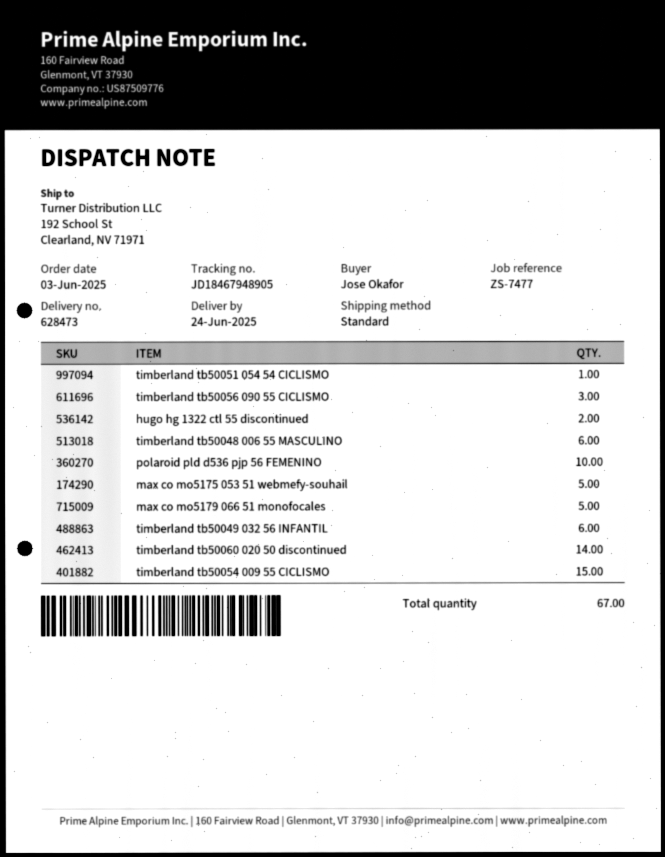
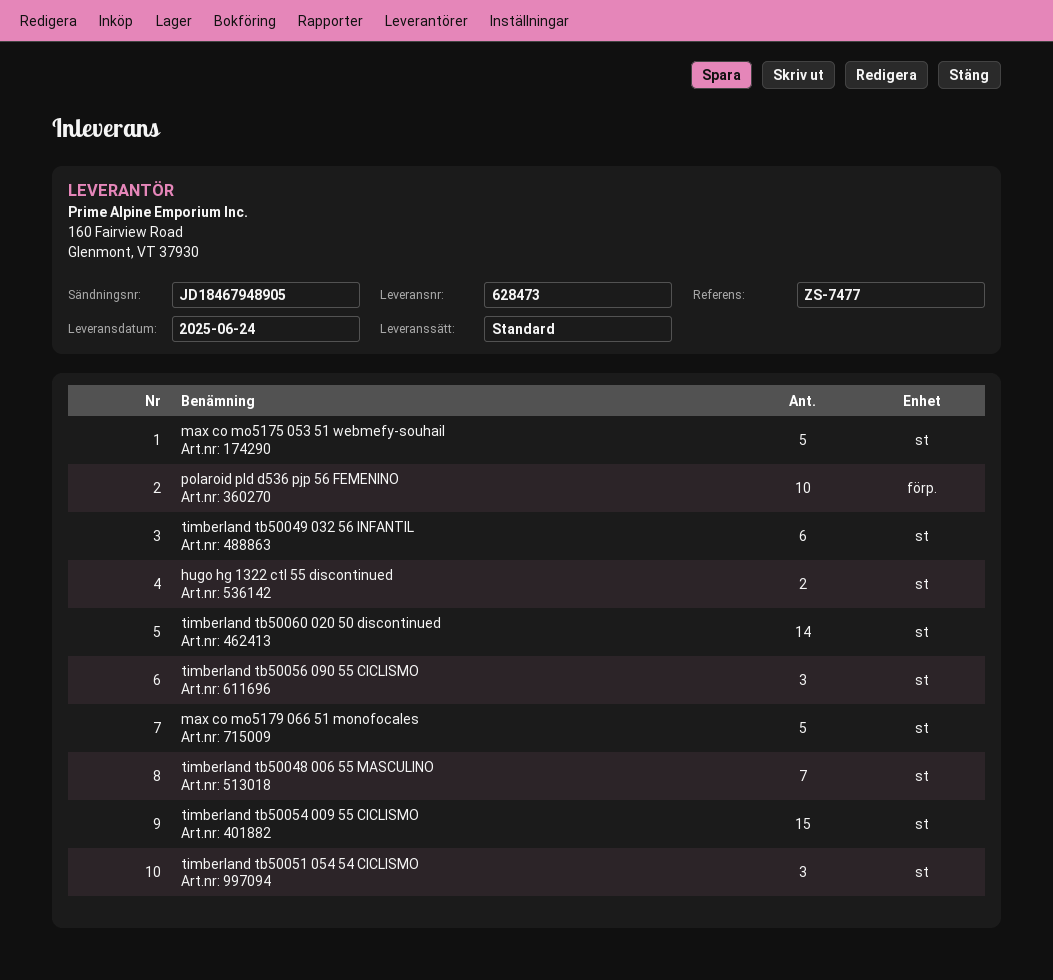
timberland tb50051 054 54 CICLISMO: 1 -> 3
timberland tb50048 006 55 MASCULINO: 6 -> 7

